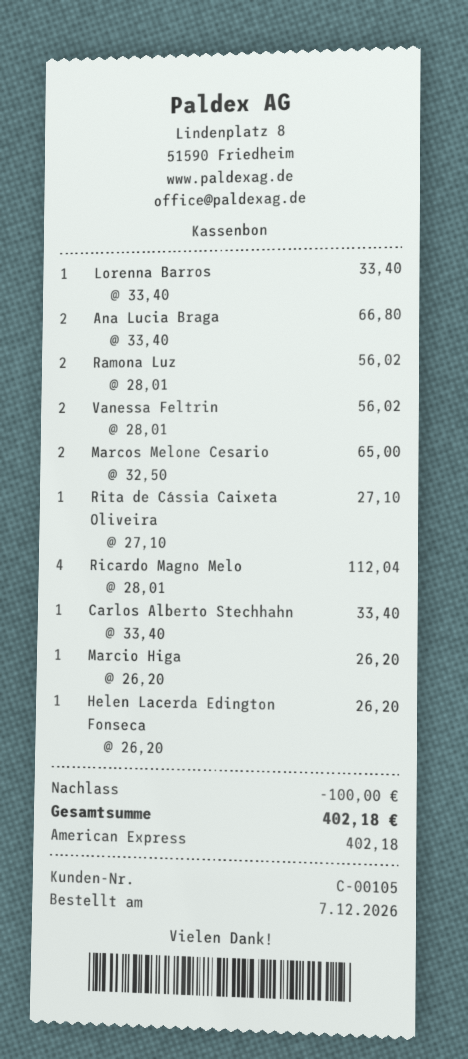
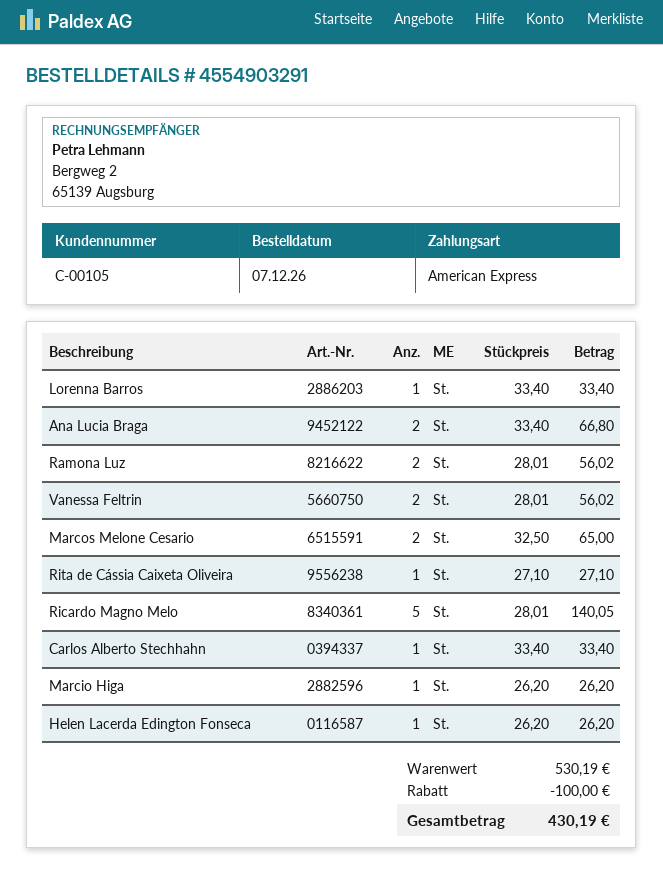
Ricardo Magno Melo: 4 x 28.01 = 112.04 -> 5 x 28.01 = 140.05
total: 402.18 -> 430.19

